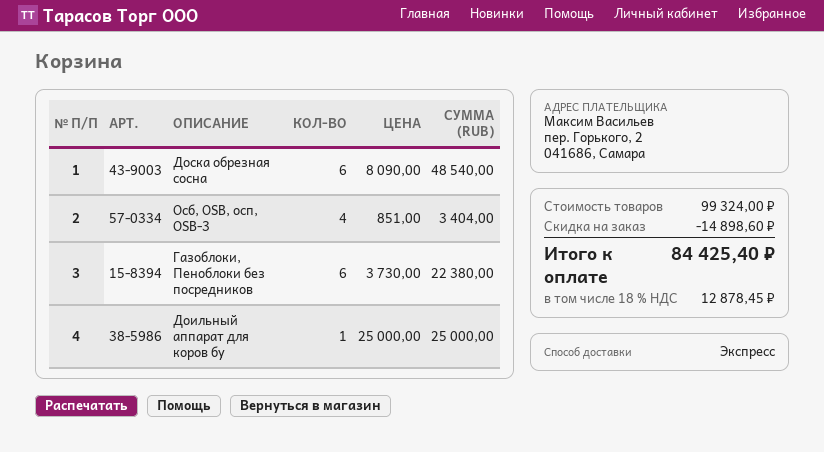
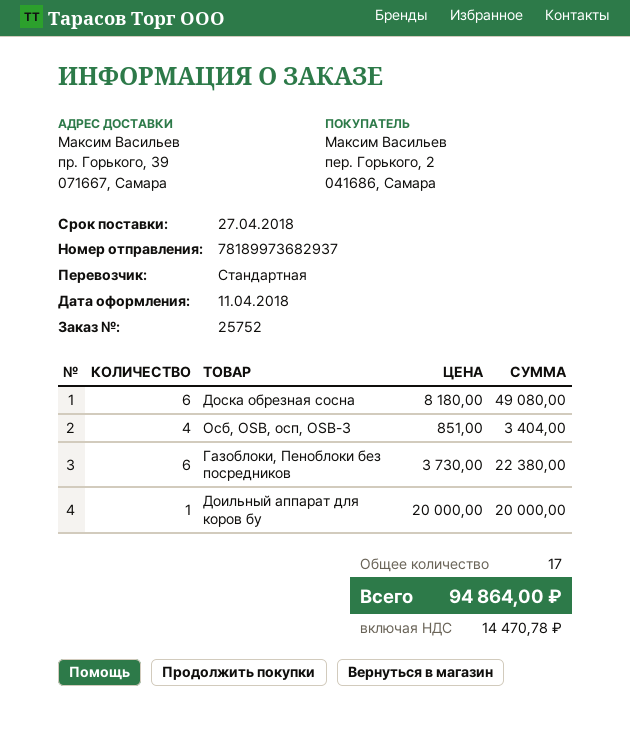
shipping method: express -> standard
Доска обрезная сосна: 6 x 8090.00 = 48540.00 -> 6 x 8180.00 = 49080.00
Доильный аппарат для коров бу: 1 x 25000.00 = 25000.00 -> 1 x 20000.00 = 20000.00
discount: 14898.60 -> none
tax: 12878.45 -> 14470.78
total: 84425.40 -> 94864.00

